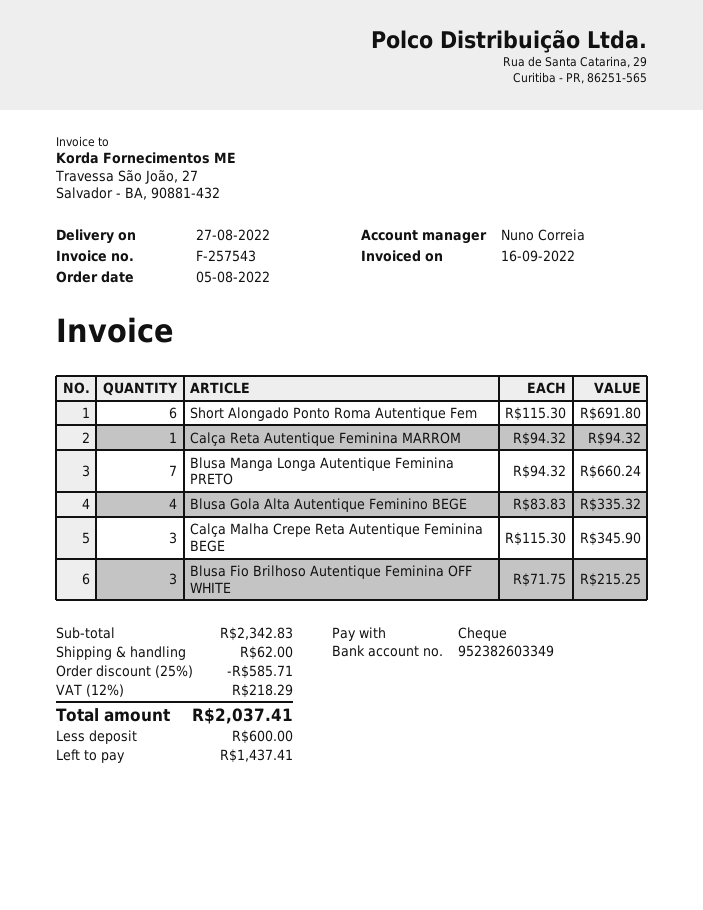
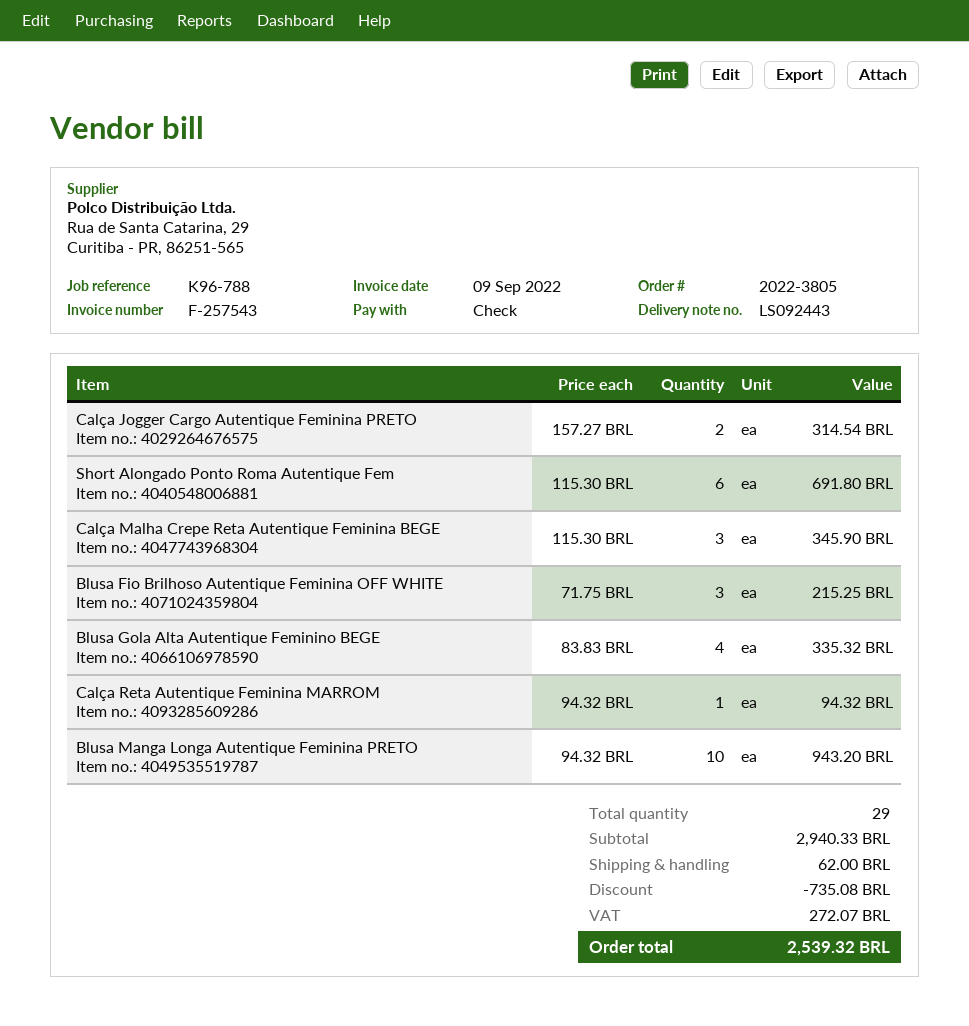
invoice date: 2022-09-16 -> 2022-09-09
Blusa Manga Longa Autentique Feminina PRETO: 7 x 94.32 = 660.24 -> 10 x 94.32 = 943.20
Calça Jogger Cargo Autentique Feminina PRETO: none -> 2 x 157.27 = 314.54
subtotal: 2342.83 -> 2940.33
discount: 585.71 -> 735.08
tax: 218.29 -> 272.07
total: 2037.41 -> 2539.32

